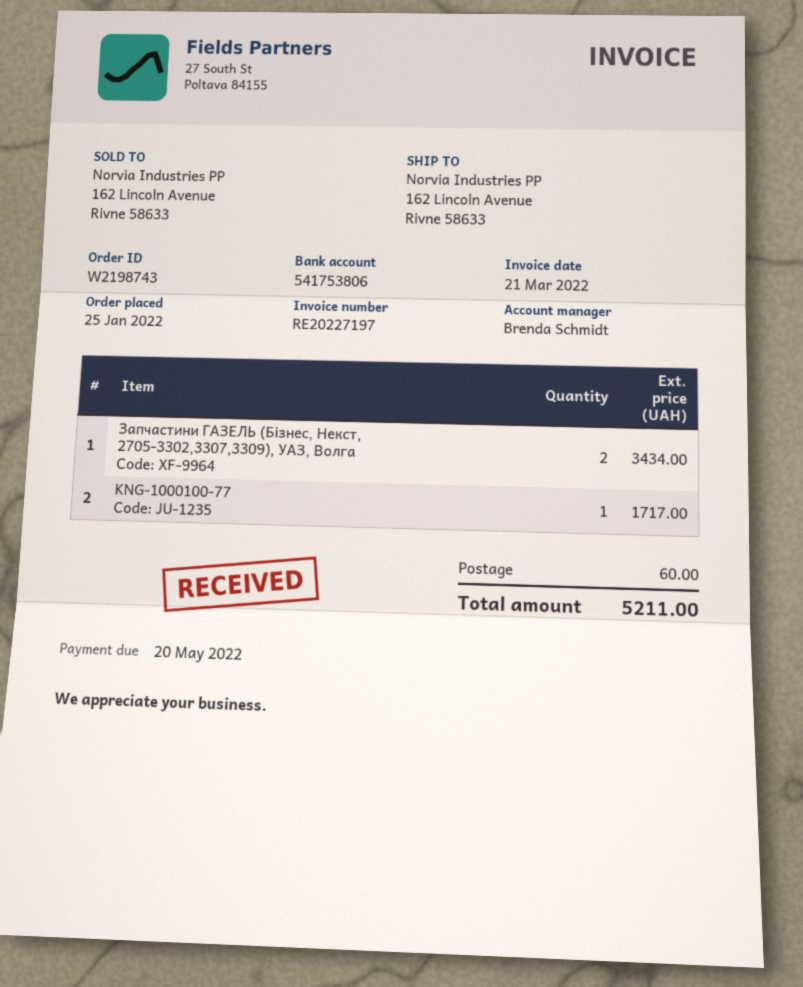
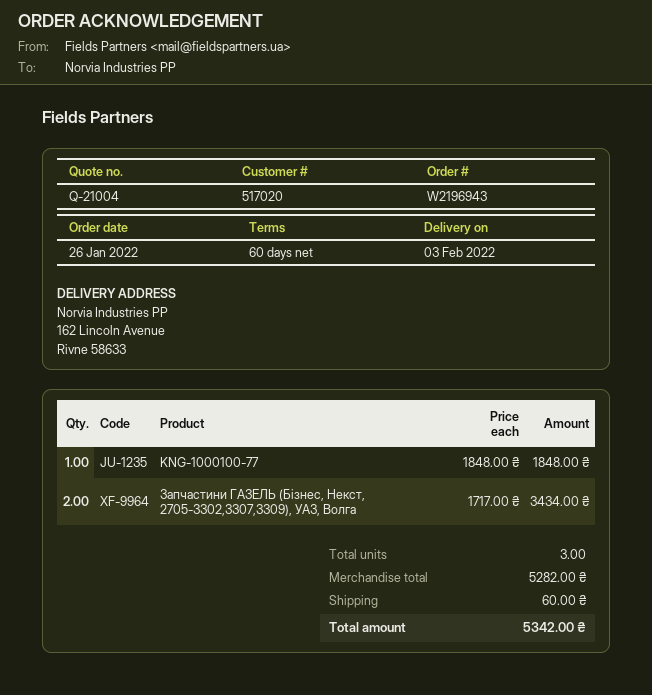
order number: W2198743 -> W2196943
order date: 2022-01-25 -> 2022-01-26
KNG-1000100-77: 1 for 1717.00 -> 1 for 1848.00
total: 5211.00 -> 5342.00

